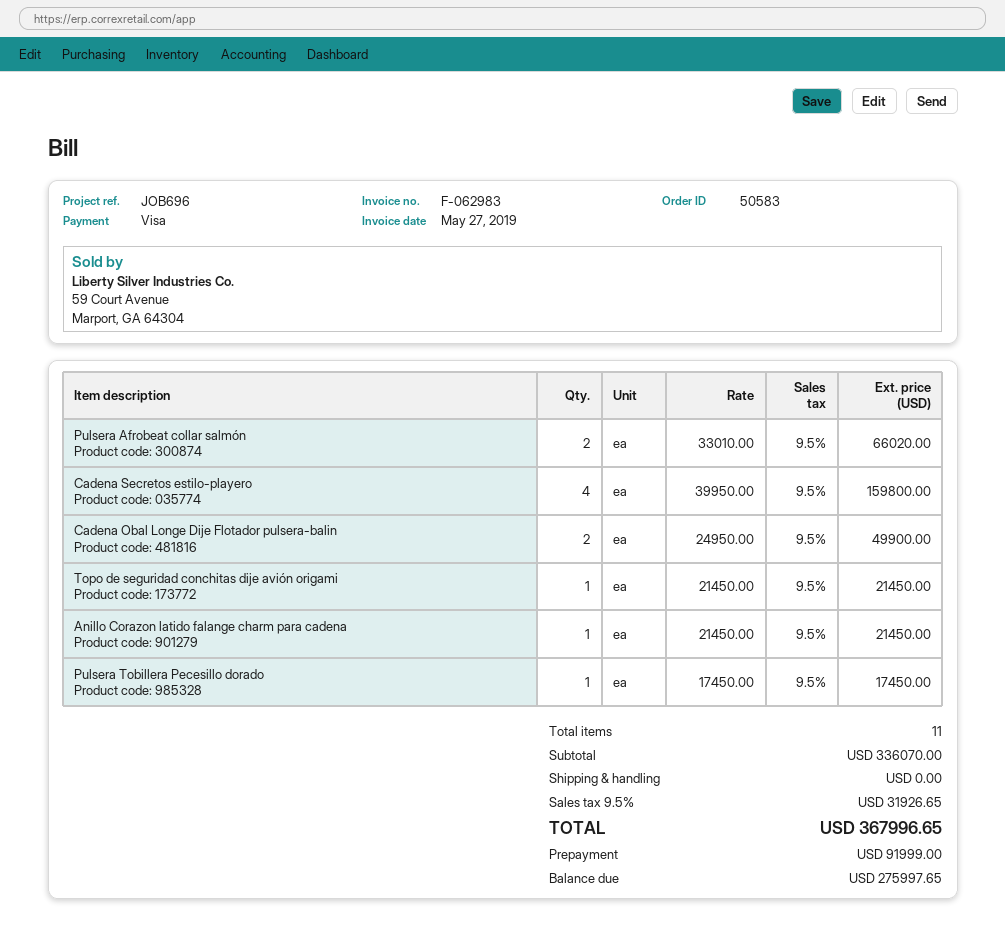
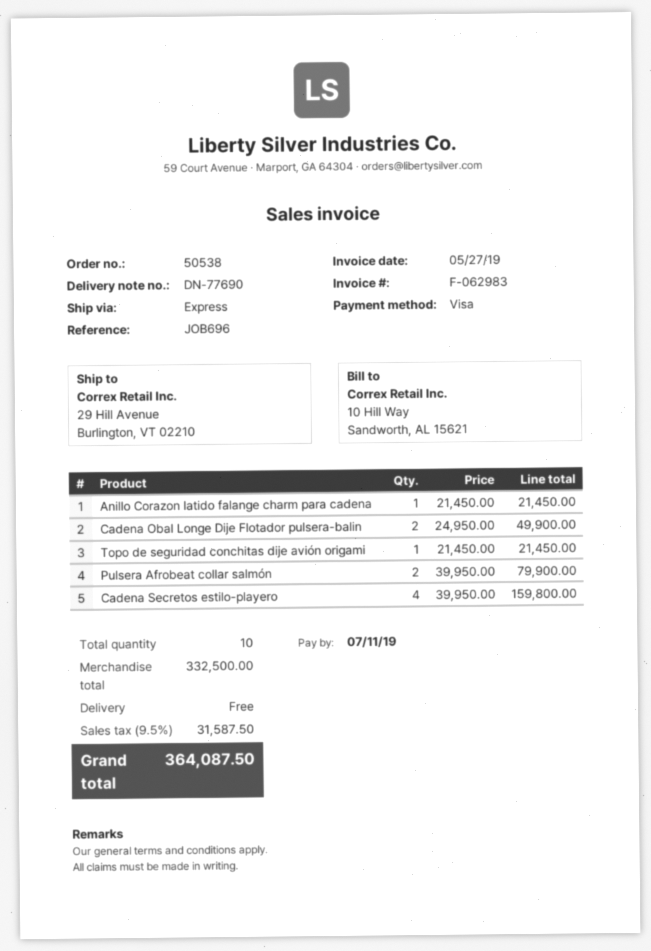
order number: 50583 -> 50538
Pulsera Afrobeat collar salmón: 2 x 33010.00 = 66020.00 -> 2 x 39950.00 = 79900.00
Pulsera Tobillera Pecesillo dorado: 1 x 17450.00 = 17450.00 -> none
total quantity: 11 -> 10
subtotal: 336070.00 -> 332500.00
tax: 9.5% = 31926.65 -> 9.5% = 31587.50
total: 367996.65 -> 364087.50

